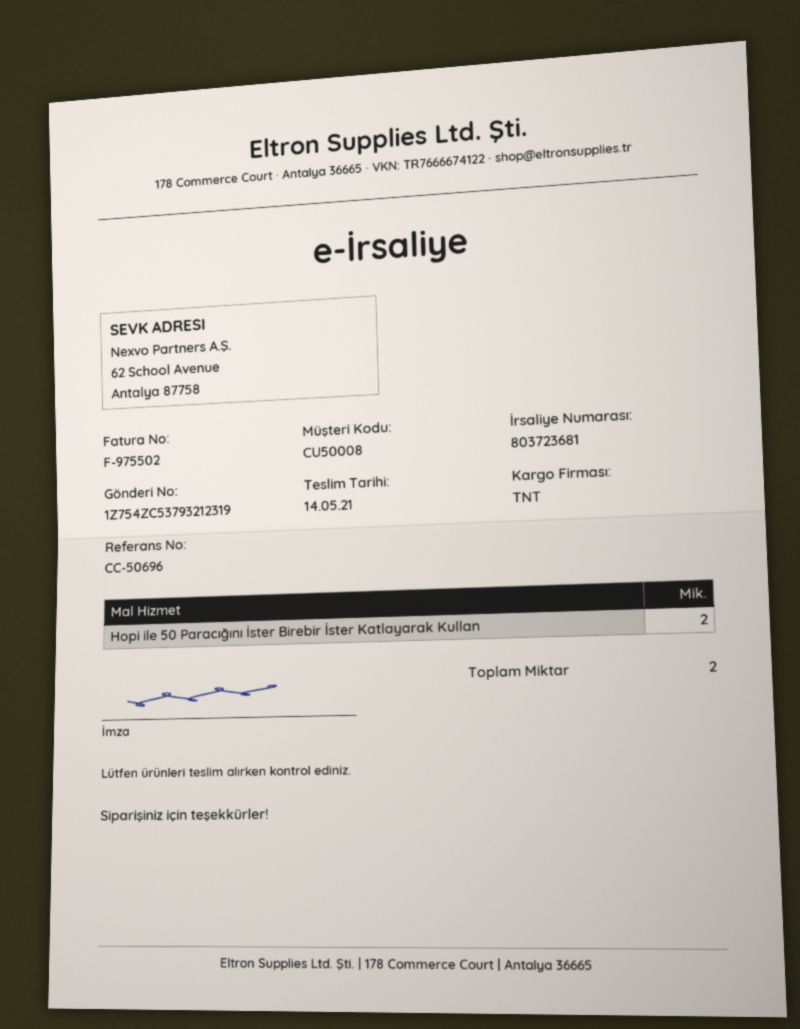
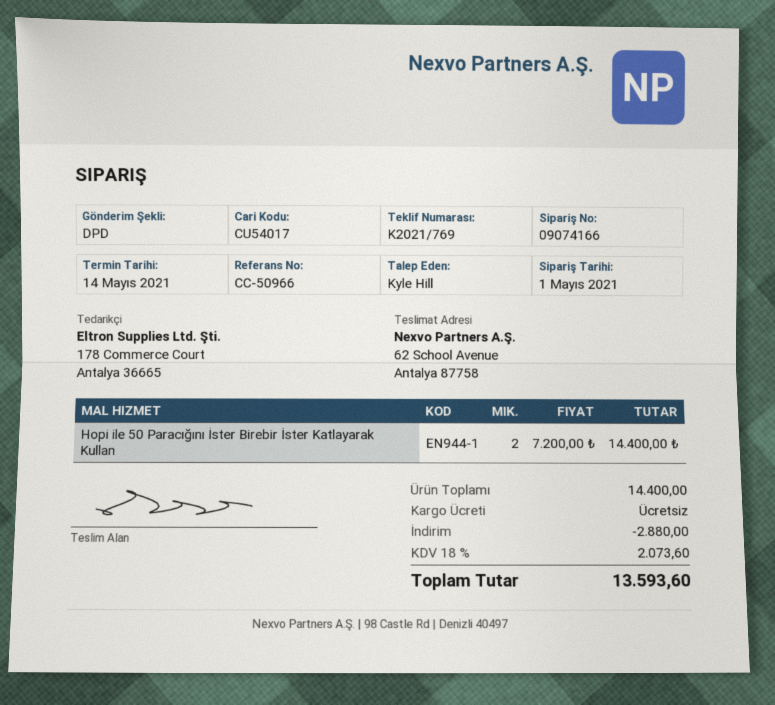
customer number: CU50008 -> CU54017
reference: CC-50696 -> CC-50966
shipping method: TNT -> DPD

